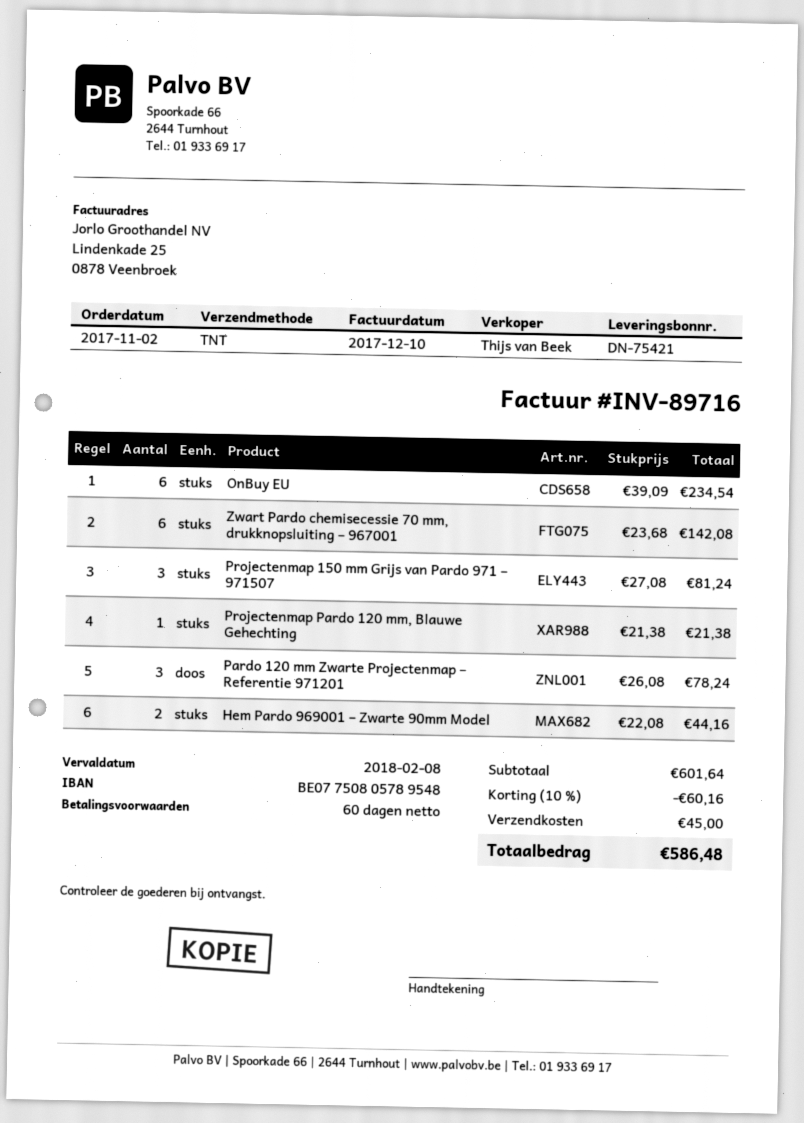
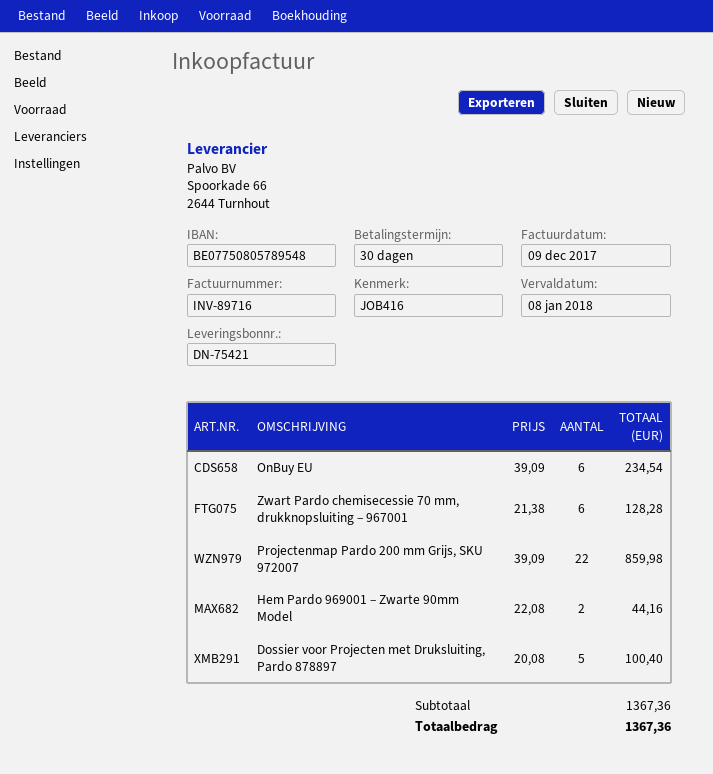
invoice date: 2017-12-10 -> 2017-12-09
payment terms: 60 days -> 30 days
due date: 2018-02-08 -> 2018-01-08
Zwart Pardo chemisecessie 70 mm, drukknopsluiting – 967001: 6 x 23.68 = 142.08 -> 6 x 21.38 = 128.28
Projectenmap 150 mm Grijs van Pardo 971 – 971507: 3 x 27.08 = 81.24 -> none
Projectenmap Pardo 120 mm, Blauwe Gehechting: 1 x 21.38 = 21.38 -> none
Pardo 120 mm Zwarte Projectenmap – Referentie 971201: 3 x 26.08 = 78.24 -> none
Projectenmap Pardo 200 mm Grijs, SKU 972007: none -> 22 x 39.09 = 859.98
Dossier voor Projecten met Druksluiting, Pardo 878897: none -> 5 x 20.08 = 100.40
subtotal: 601.64 -> 1367.36
discount: 10% = 60.16 -> none
shipping: 45.00 -> none
total: 586.48 -> 1367.36

